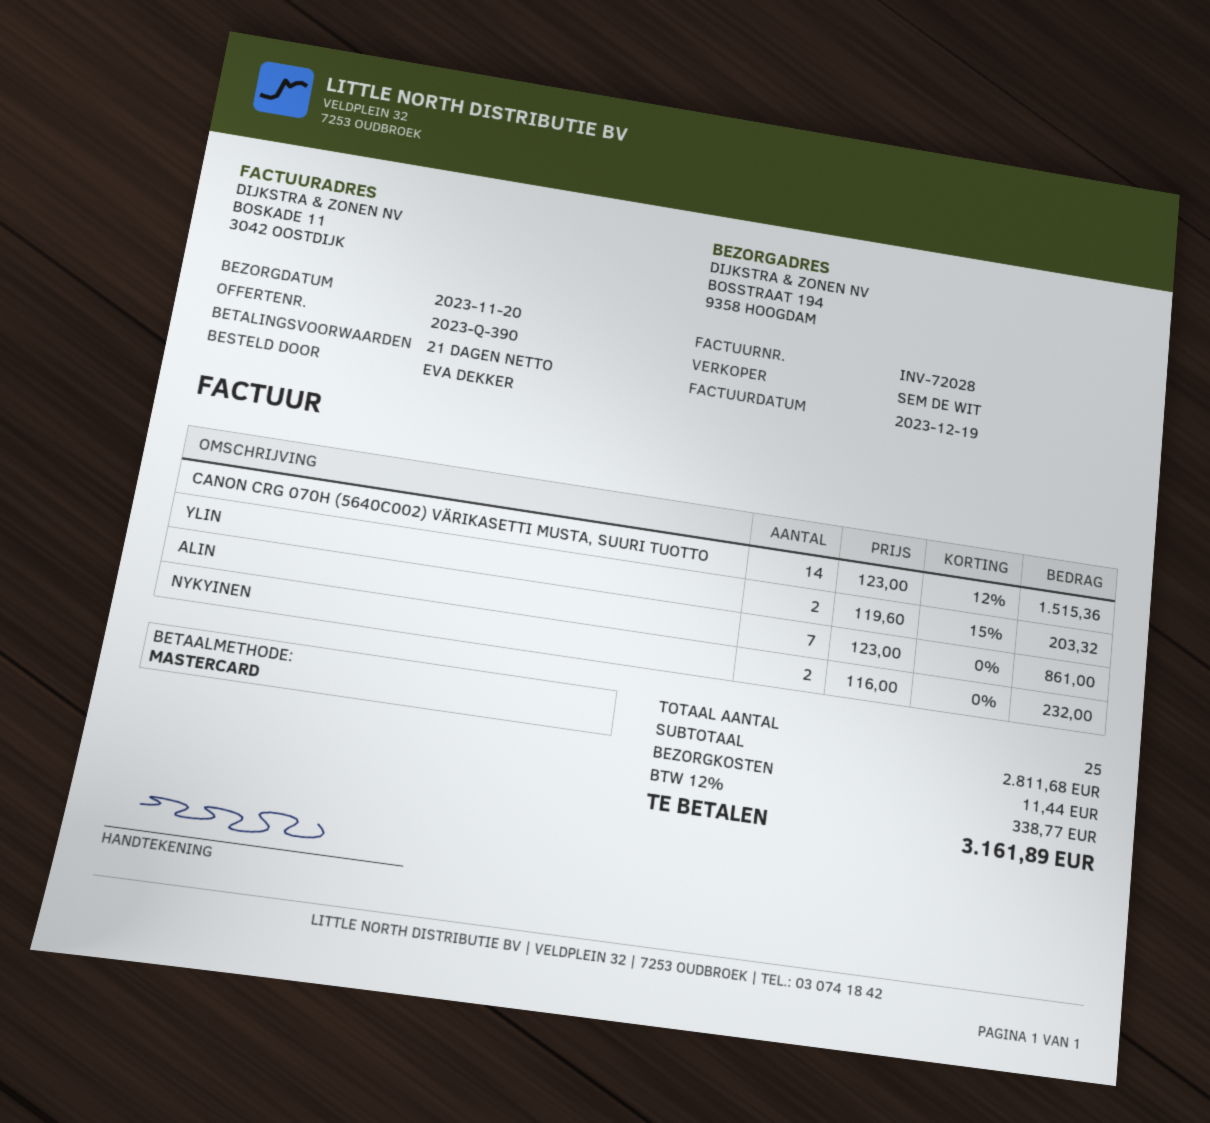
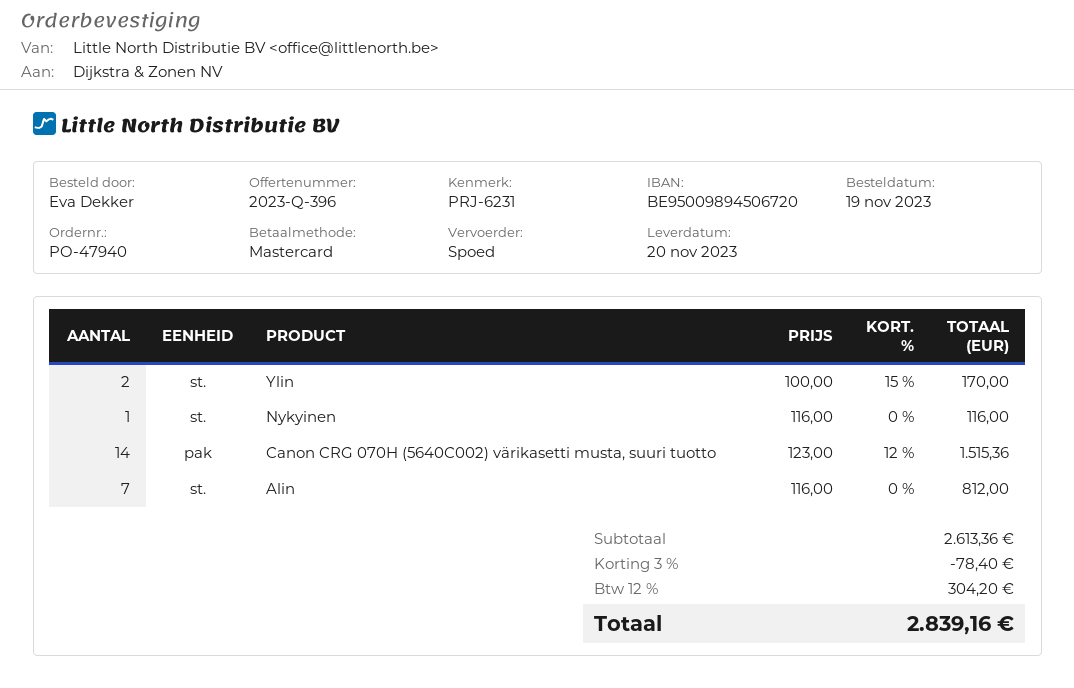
quote number: 2023-Q-390 -> 2023-Q-396
YLIN: 2 x 119.60 - 15% = 203.32 -> 2 x 100.00 - 15% = 170.00
ALIN: 7 x 123.00 = 861.00 -> 7 x 116.00 = 812.00
NYKYINEN: 2 x 116.00 = 232.00 -> 1 x 116.00 = 116.00
subtotal: 2811.68 -> 2613.36
discount: none -> 3% = 78.40
shipping: 11.44 -> none
tax: 12% = 338.77 -> 12% = 304.20
total: 3161.89 -> 2839.16

